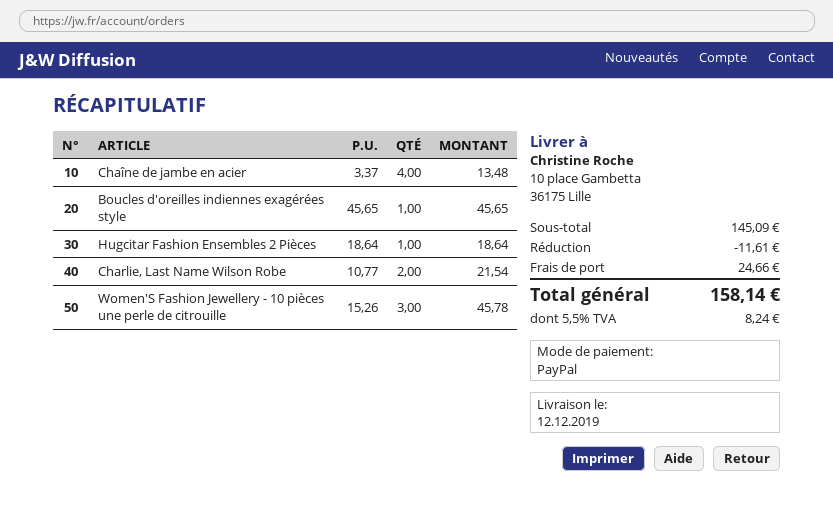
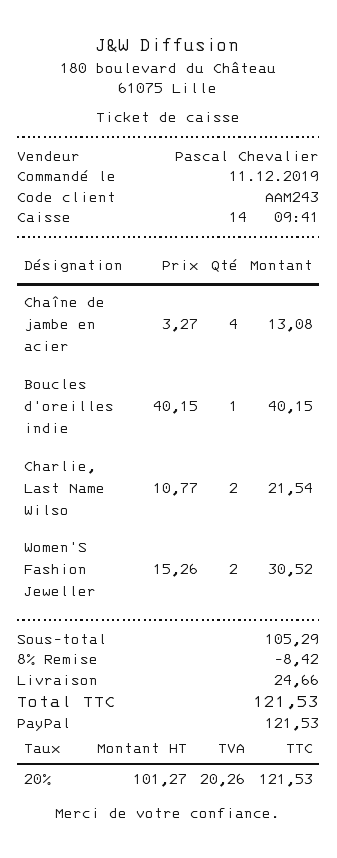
Chaîne de jambe en acier: 4 x 3.37 = 13.48 -> 4 x 3.27 = 13.08
Boucles d'oreilles indiennes exagérées style: 1 x 45.65 = 45.65 -> 1 x 40.15 = 40.15
Hugcitar Fashion Ensembles 2 Pièces: 1 x 18.64 = 18.64 -> none
Women'S Fashion Jewellery - 10 pièces une perle de citrouille: 3 x 15.26 = 45.78 -> 2 x 15.26 = 30.52
subtotal: 145.09 -> 105.29
discount: 11.61 -> 8.42
tax: 5.5% = 8.24 -> 20% = 20.26
total: 158.14 -> 121.53

